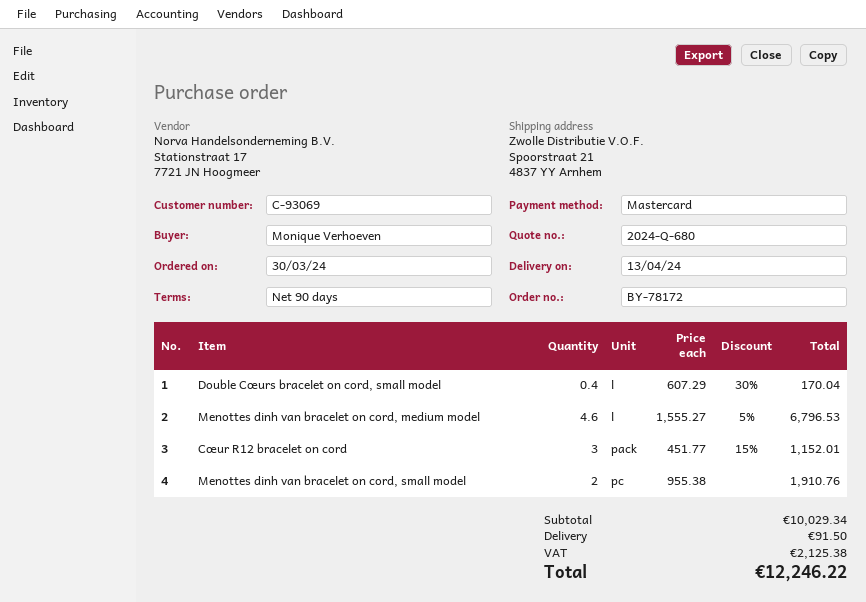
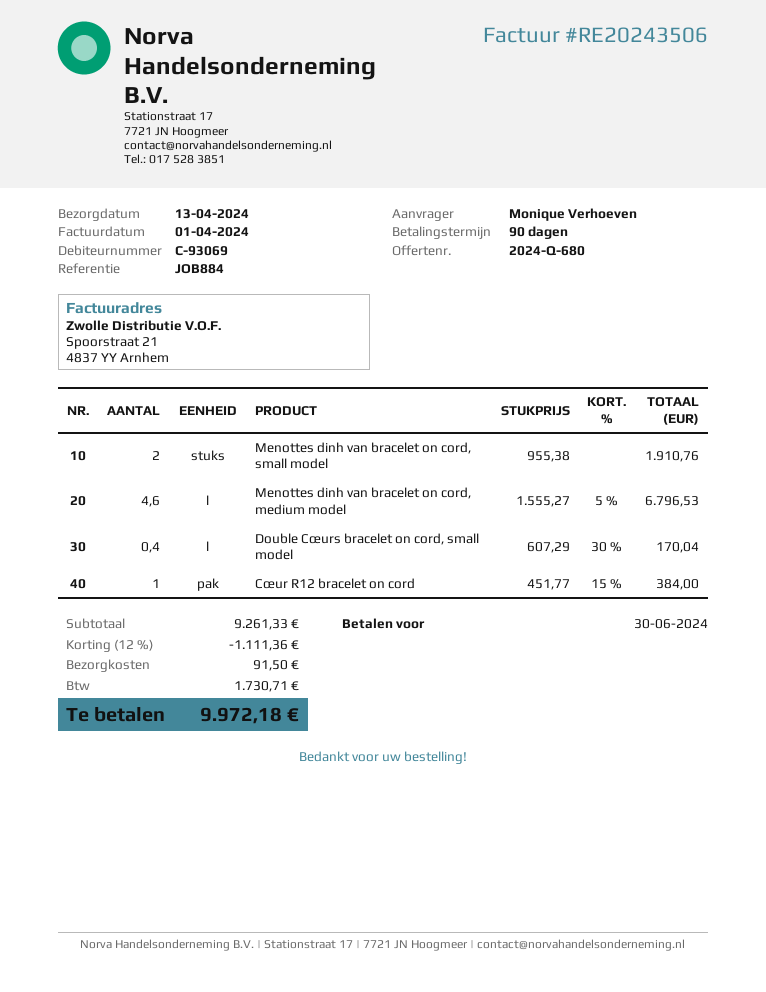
Cœur R12 bracelet on cord: 3 x 451.77 - 15% = 1152.01 -> 1 x 451.77 - 15% = 384.00
subtotal: 10029.34 -> 9261.33
discount: none -> 12% = 1111.36
tax: 2125.38 -> 1730.71
total: 12246.22 -> 9972.18

